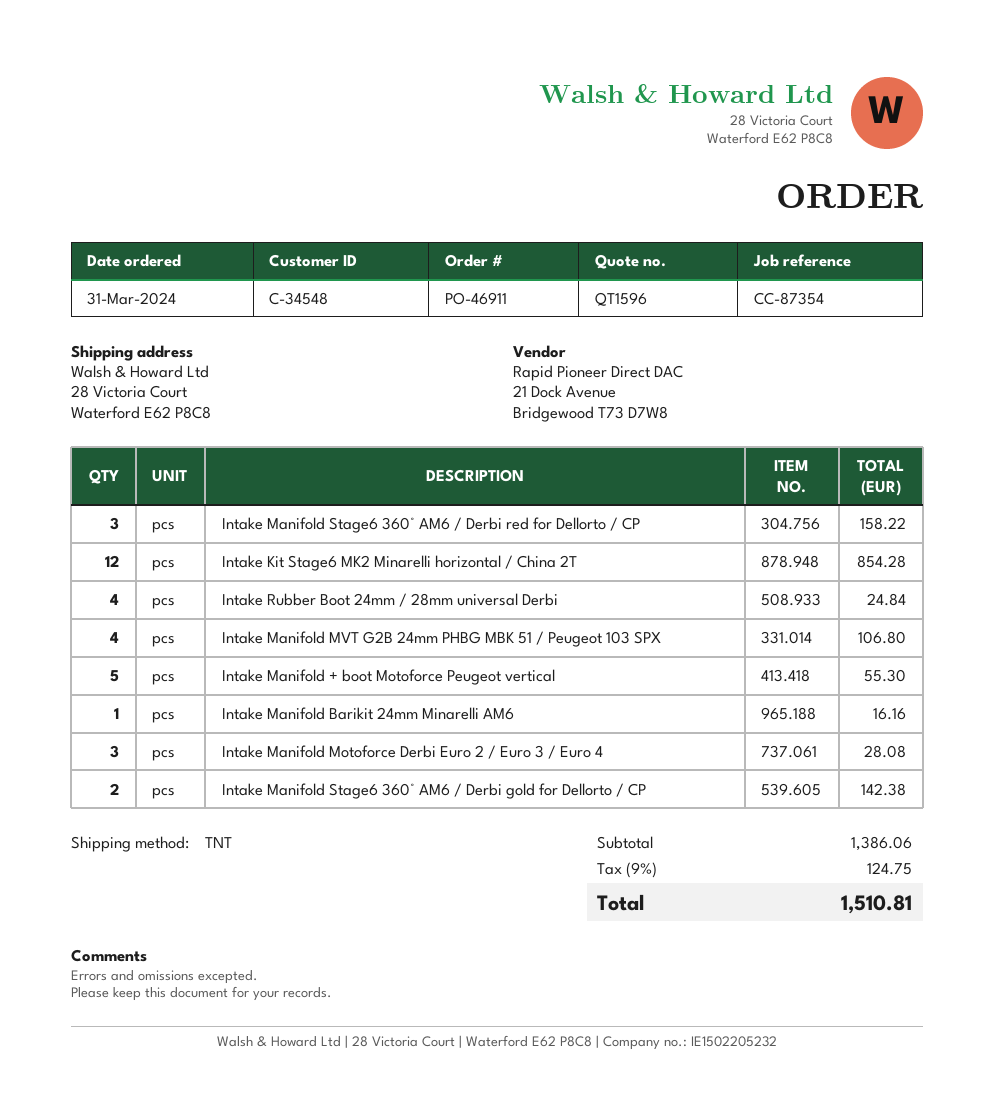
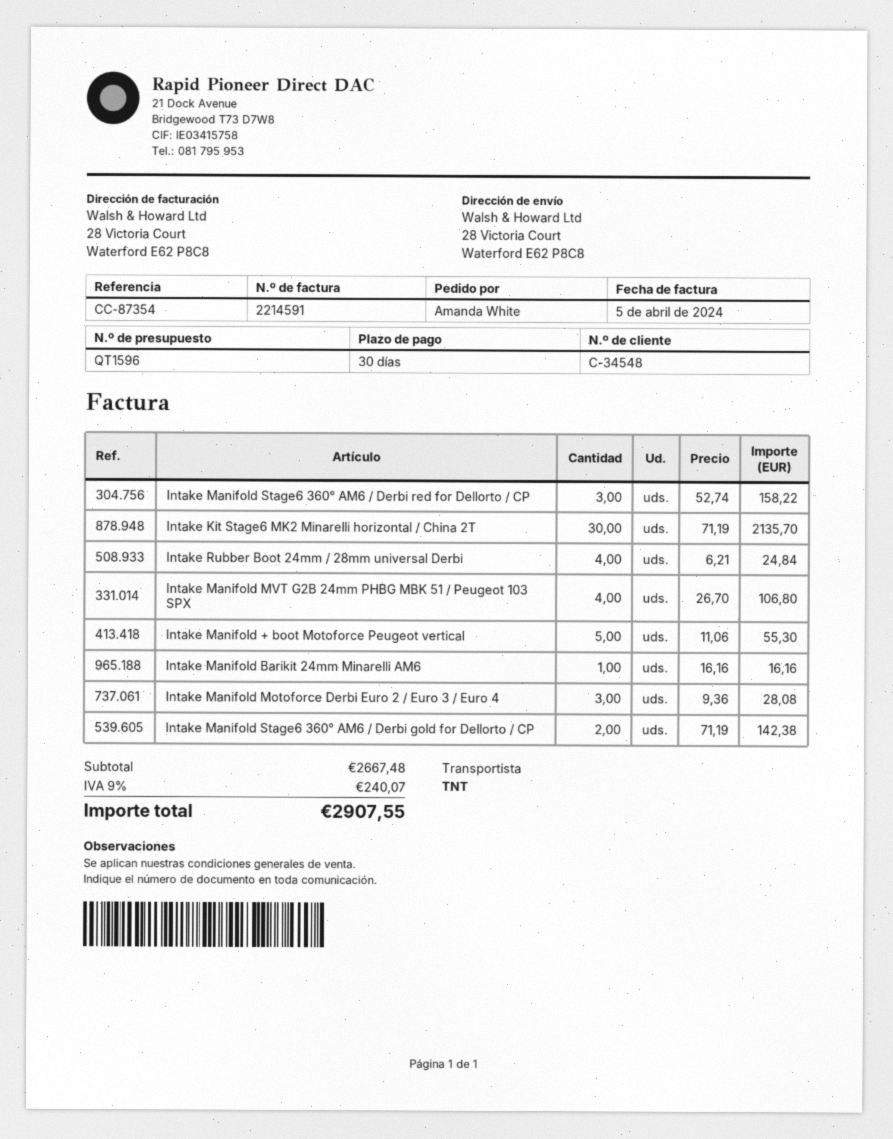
Intake Kit Stage6 MK2 Minarelli horizontal / China 2T: 12 for 854.28 -> 30 for 2135.70
subtotal: 1386.06 -> 2667.48
tax: 9% = 124.75 -> 9% = 240.07
total: 1510.81 -> 2907.55

